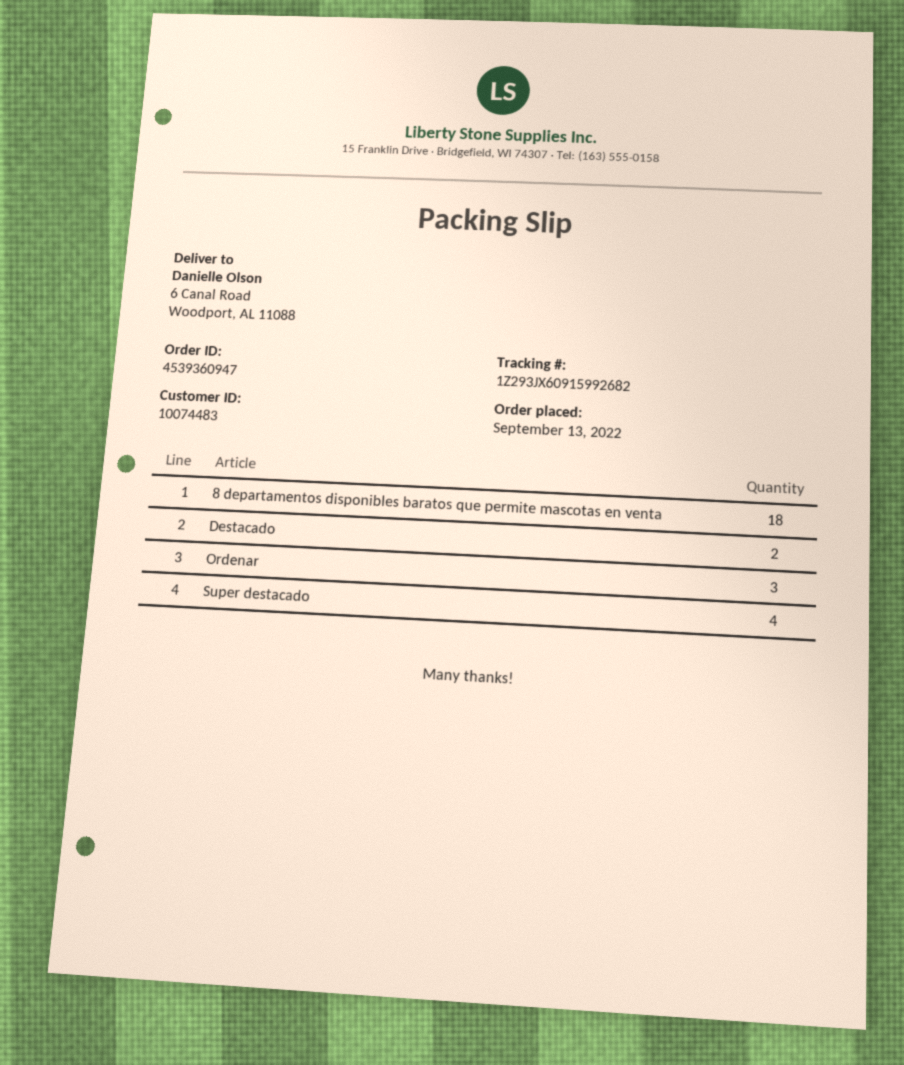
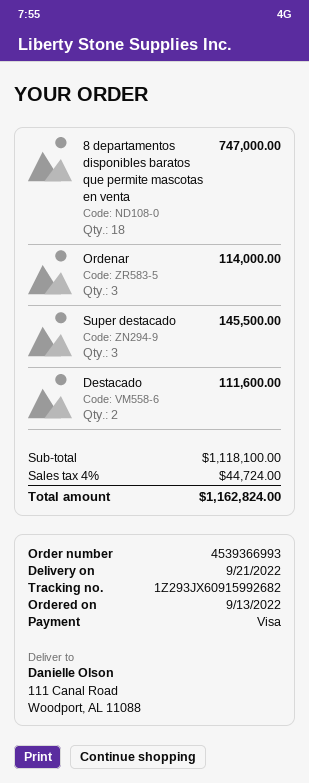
order number: 4539360947 -> 4539366993
ship to: 6 Canal Road, Woodport, AL 11088 -> 111 Canal Road, Woodport, AL 11088
Super destacado: 4 -> 3

